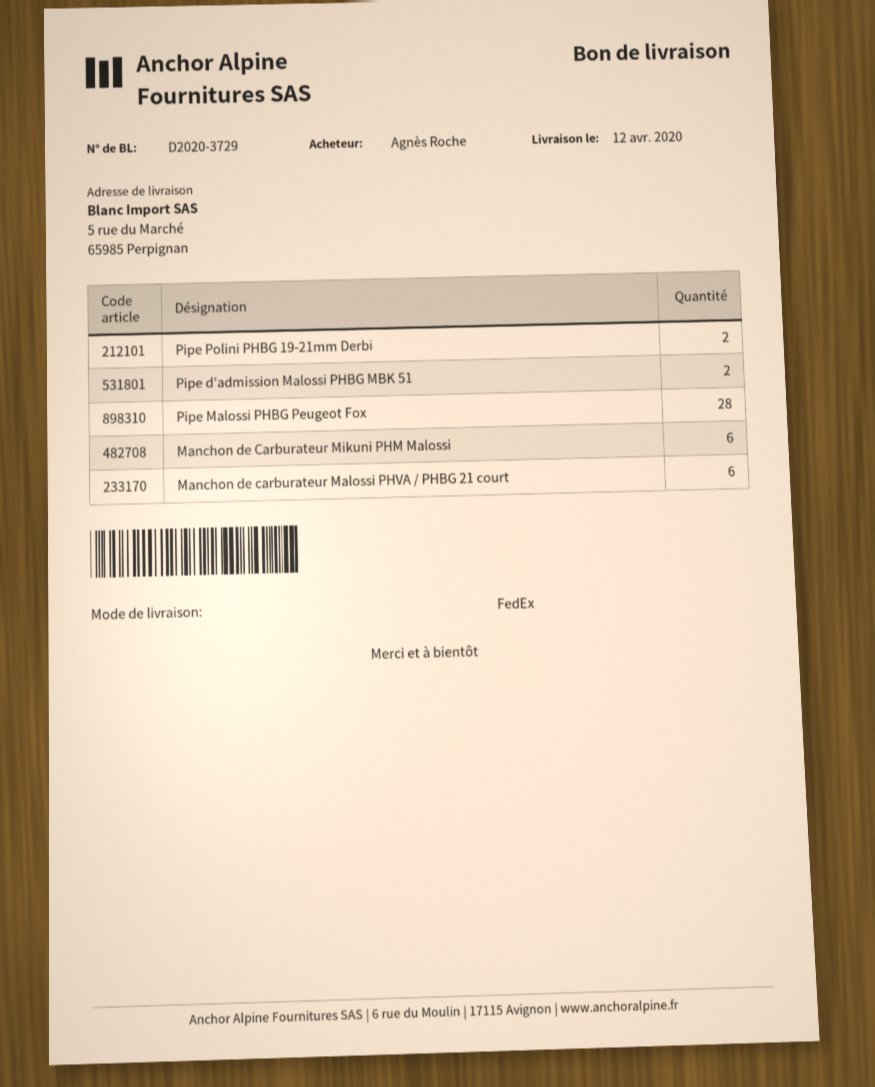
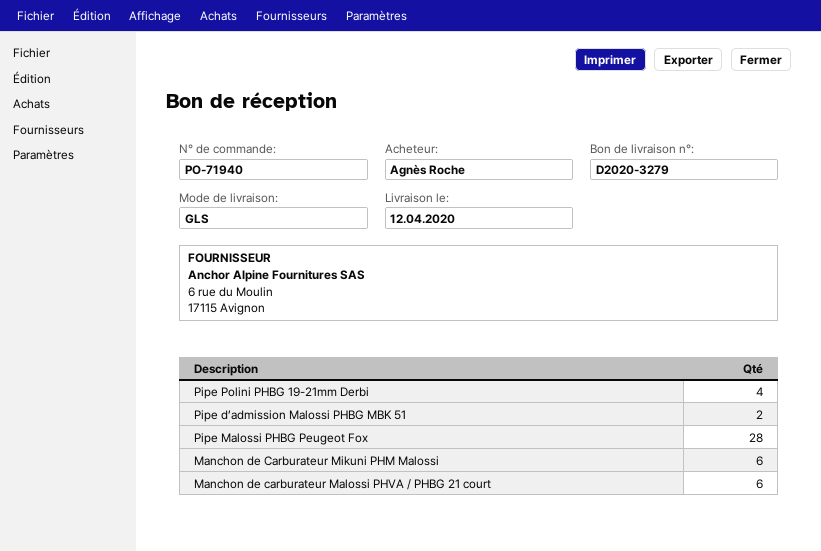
delivery note number: D2020-3729 -> D2020-3279
shipping method: FedEx -> GLS
Pipe Polini PHBG 19-21mm Derbi: 2 -> 4

